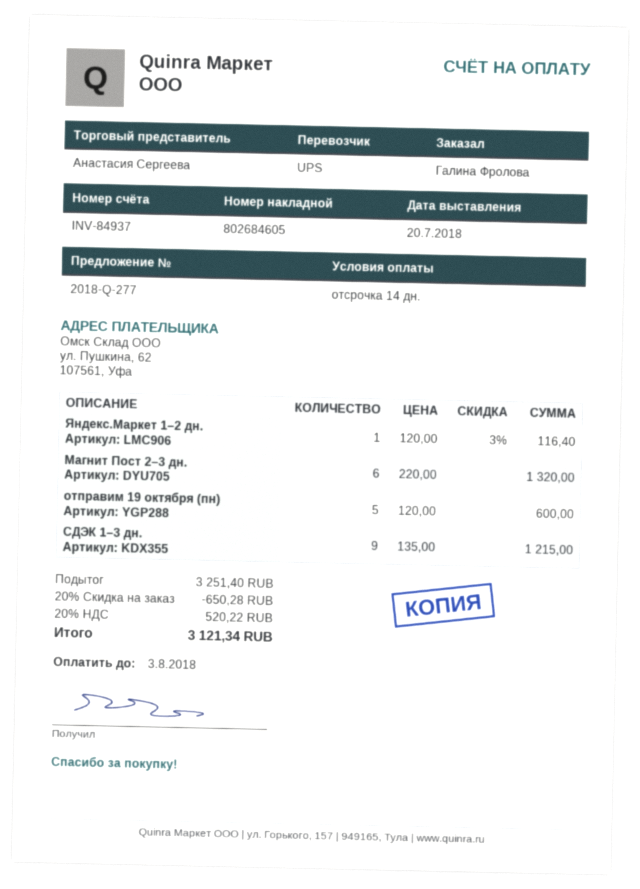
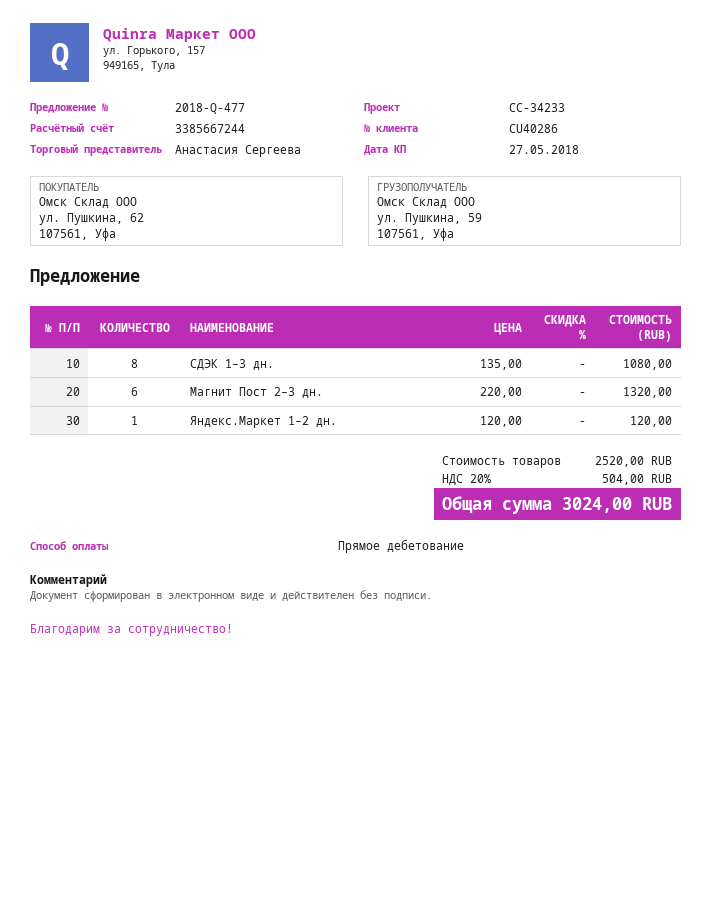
quote number: 2018-Q-277 -> 2018-Q-477
Яндекс.Маркет 1–2 дн.: 1 x 120.00 - 3% = 116.40 -> 1 x 120.00 = 120.00
отправим 19 октября (пн): 5 x 120.00 = 600.00 -> none
СДЭК 1–3 дн.: 9 x 135.00 = 1215.00 -> 8 x 135.00 = 1080.00
subtotal: 3251.40 -> 2520.00
discount: 20% = 650.28 -> none
tax: 20% = 520.22 -> 20% = 504.00
total: 3121.34 -> 3024.00

